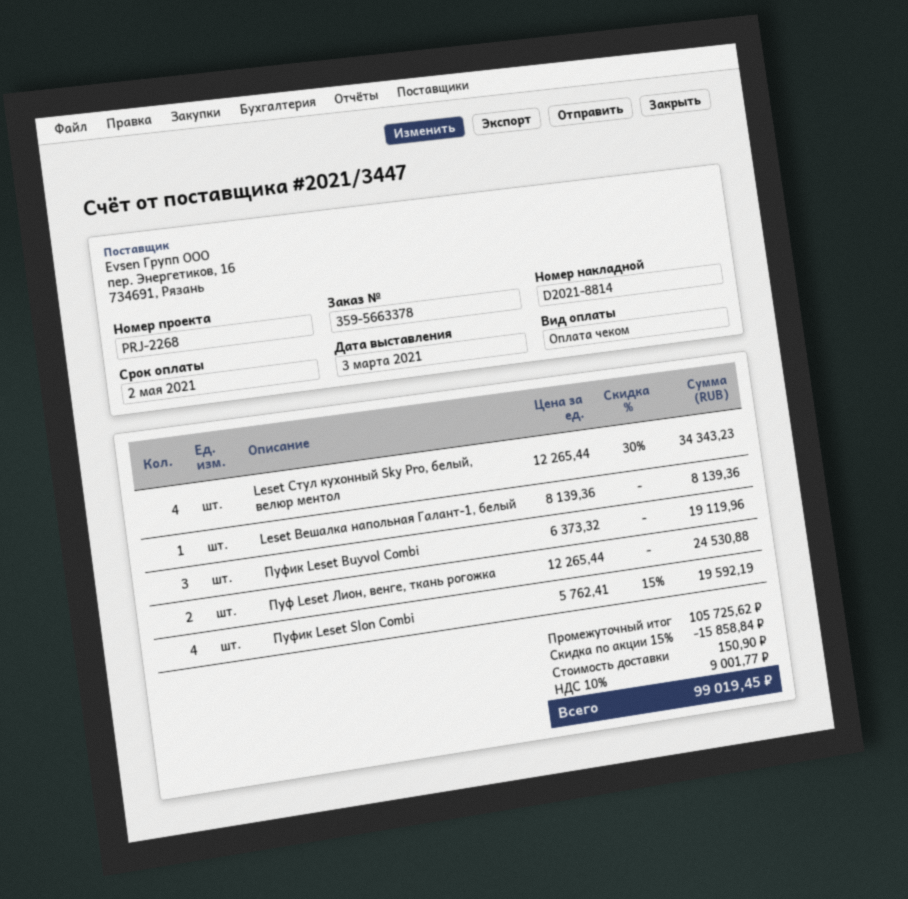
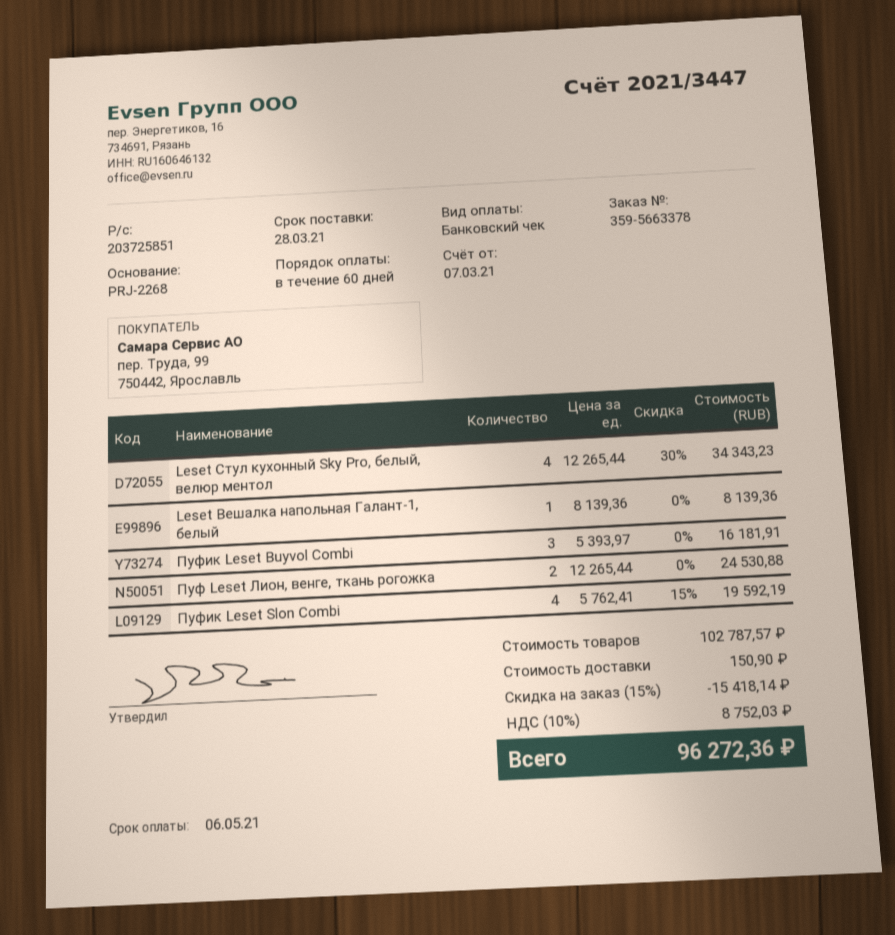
invoice date: 2021-03-03 -> 2021-03-07
due date: 2021-05-02 -> 2021-05-06
Пуфик Leset Buyvol Combi: 3 x 6373.32 = 19119.96 -> 3 x 5393.97 = 16181.91
subtotal: 105725.62 -> 102787.57
discount: 15% = 15858.84 -> 15% = 15418.14
tax: 10% = 9001.77 -> 10% = 8752.03
total: 99019.45 -> 96272.36

